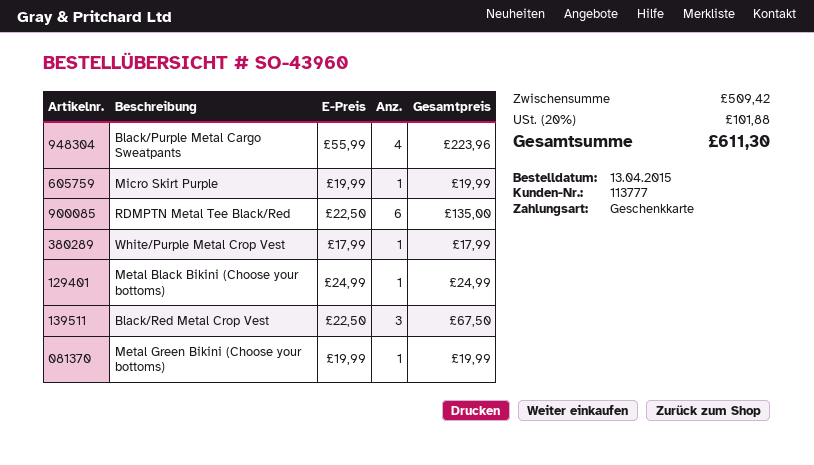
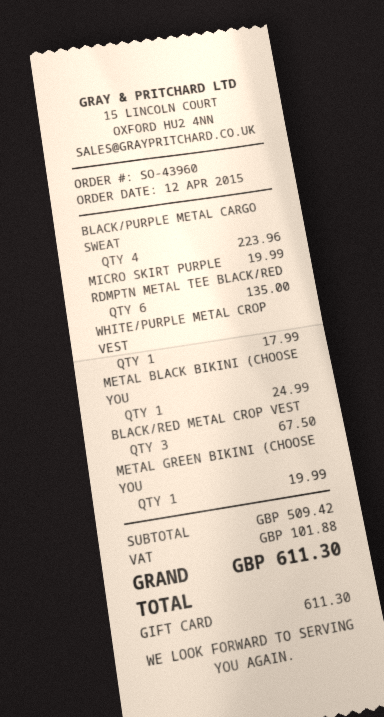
order date: 2015-04-13 -> 2015-04-12

